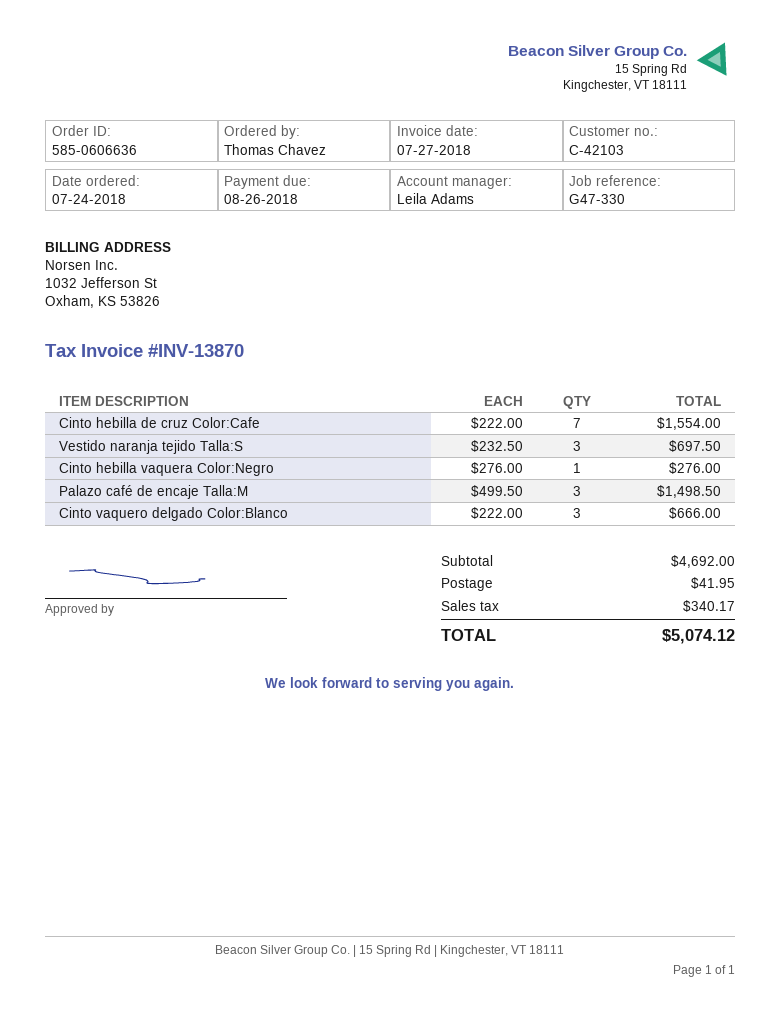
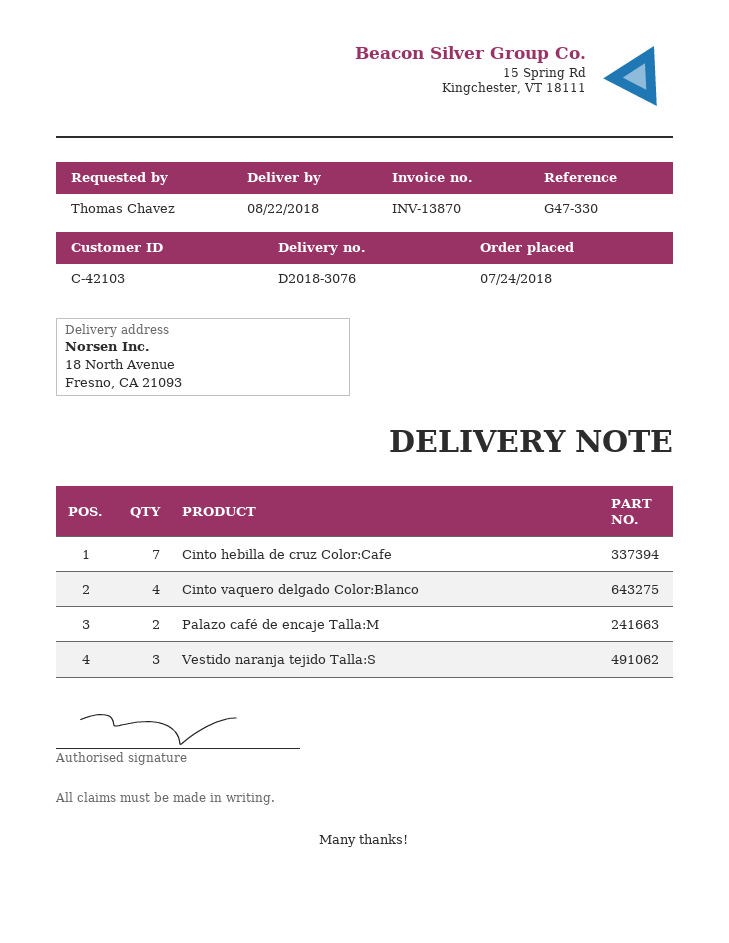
Cinto hebilla vaquera Color:Negro: 1 -> none
Palazo café de encaje Talla:M: 3 -> 2
Cinto vaquero delgado Color:Blanco: 3 -> 4

